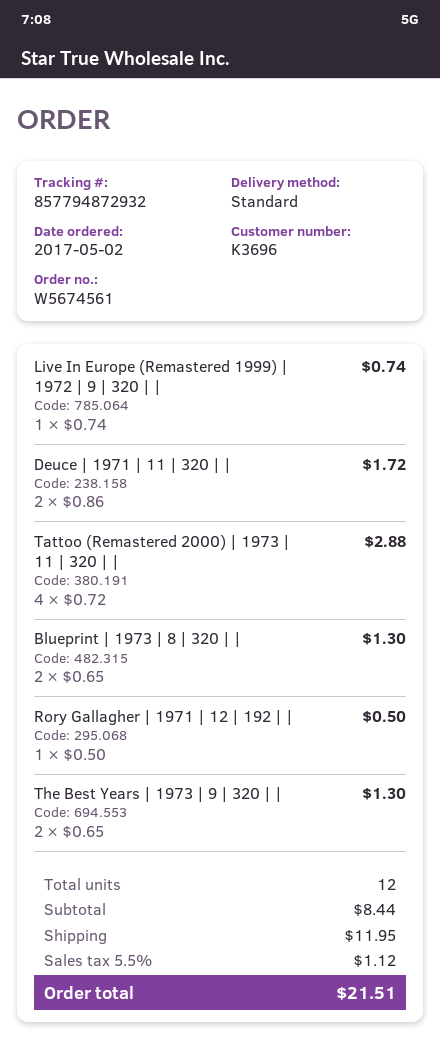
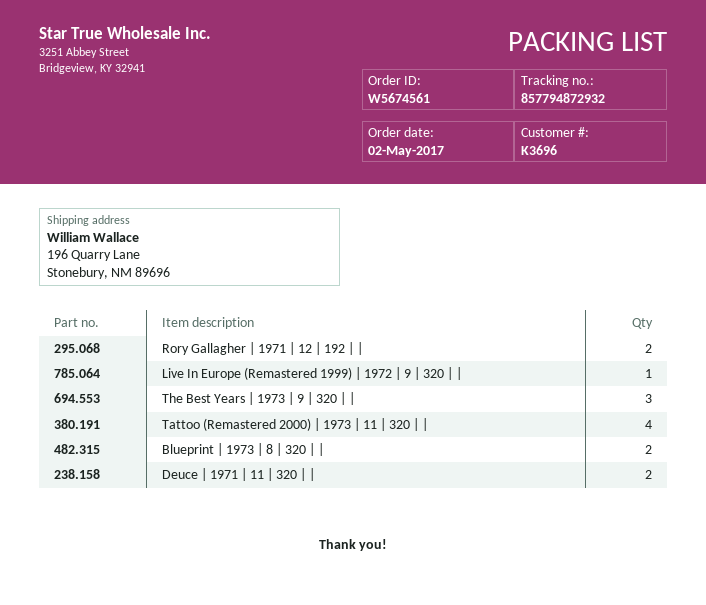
Rory Gallagher | 1971 | 12 | 192 | |: 1 -> 2
The Best Years | 1973 | 9 | 320 | |: 2 -> 3

